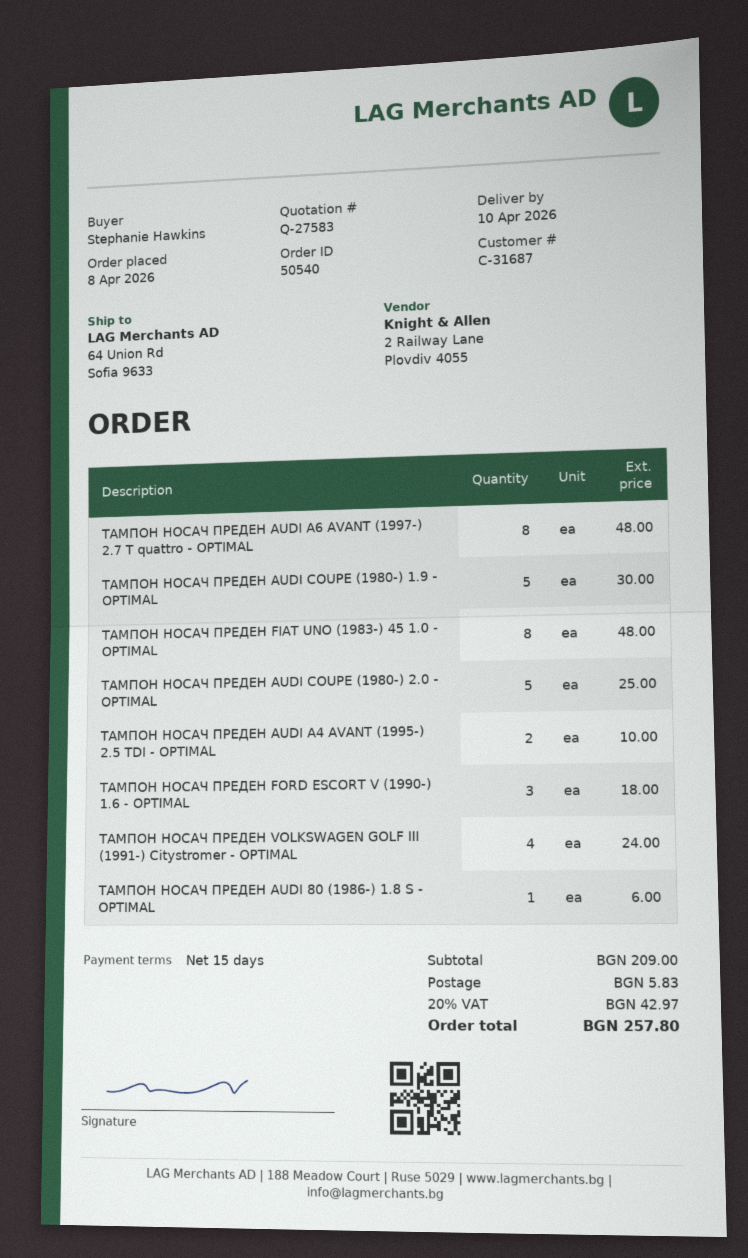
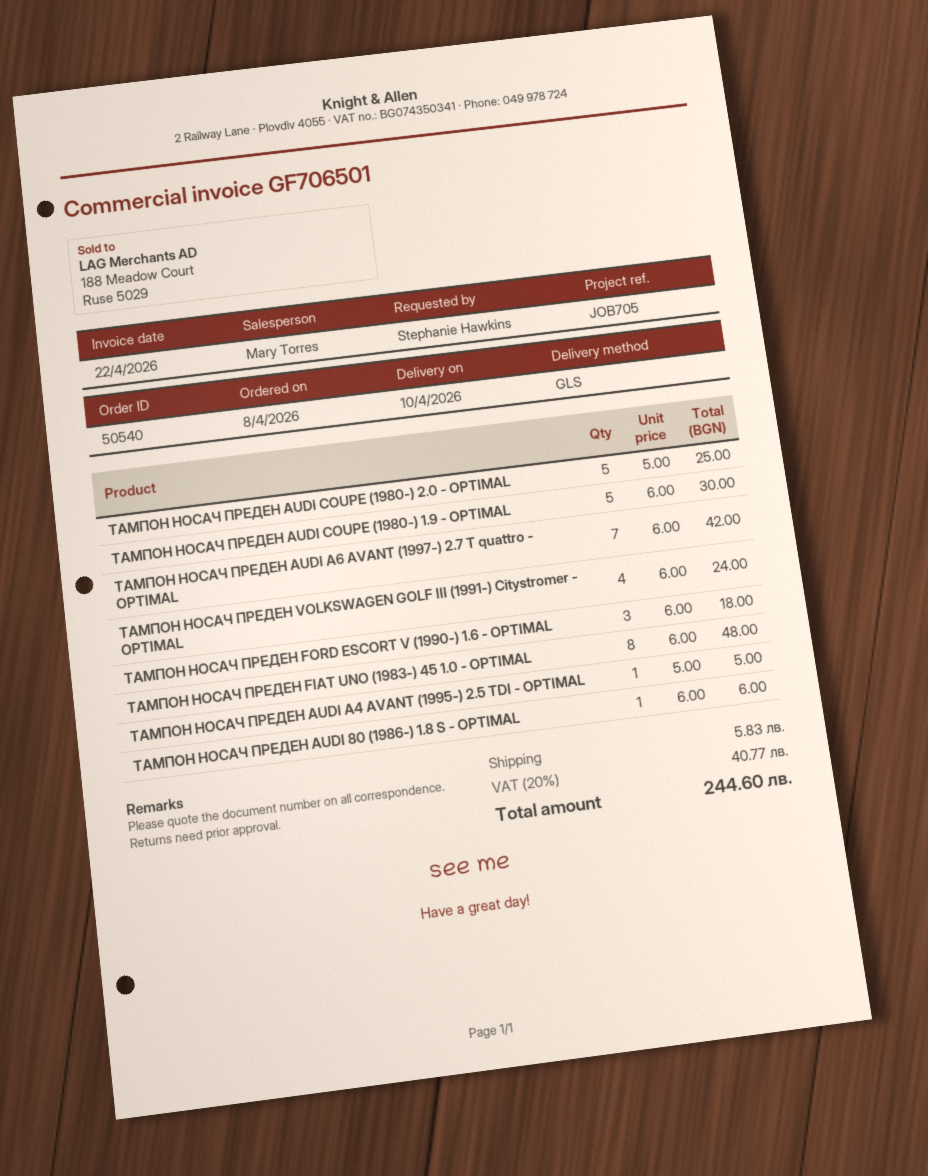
ТАМПОН НОСАЧ ПРЕДЕН AUDI A6 AVANT (1997-) 2.7 T quattro - OPTIMAL: 8 for 48.00 -> 7 for 42.00
ТАМПОН НОСАЧ ПРЕДЕН AUDI A4 AVANT (1995-) 2.5 TDI - OPTIMAL: 2 for 10.00 -> 1 for 5.00
tax: 20% = 42.97 -> 20% = 40.77
total: 257.80 -> 244.60

